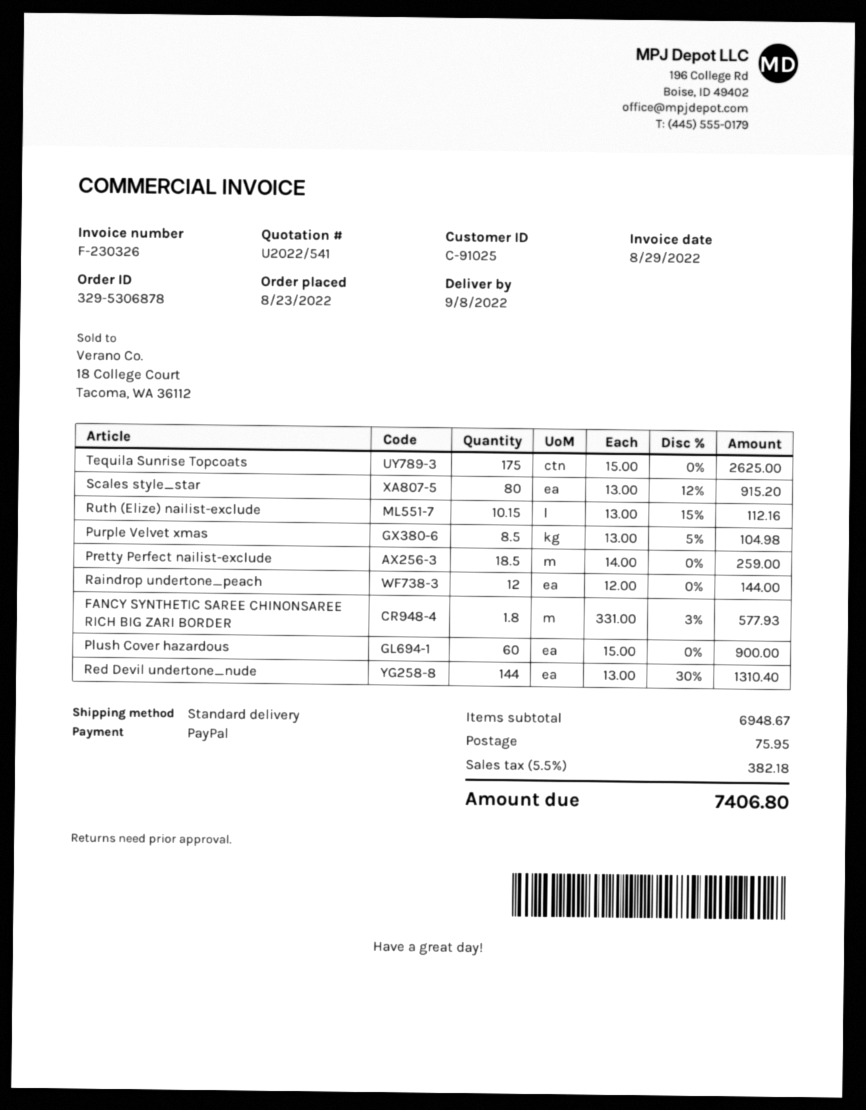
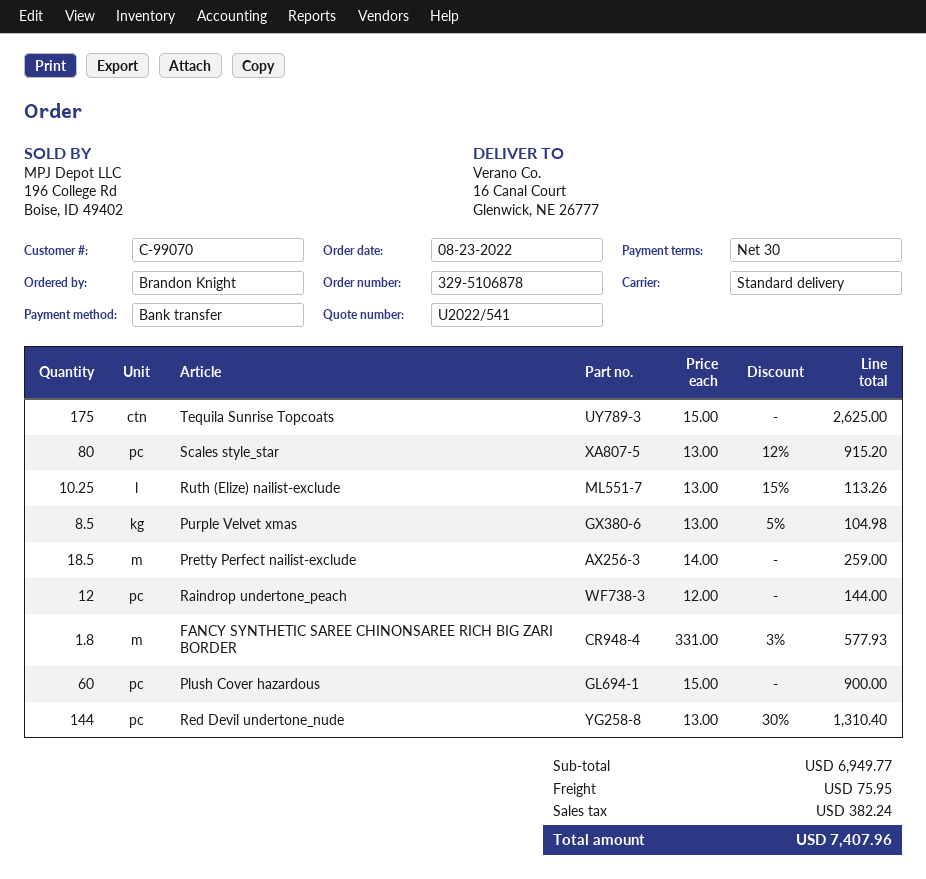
order number: 329-5306878 -> 329-5106878
customer number: C-91025 -> C-99070
payment method: PayPal -> bank transfer
Ruth (Elize) nailist-exclude: 10.15 x 13.00 - 15% = 112.16 -> 10.25 x 13.00 - 15% = 113.26
subtotal: 6948.67 -> 6949.77
tax: 382.18 -> 382.24
total: 7406.80 -> 7407.96

